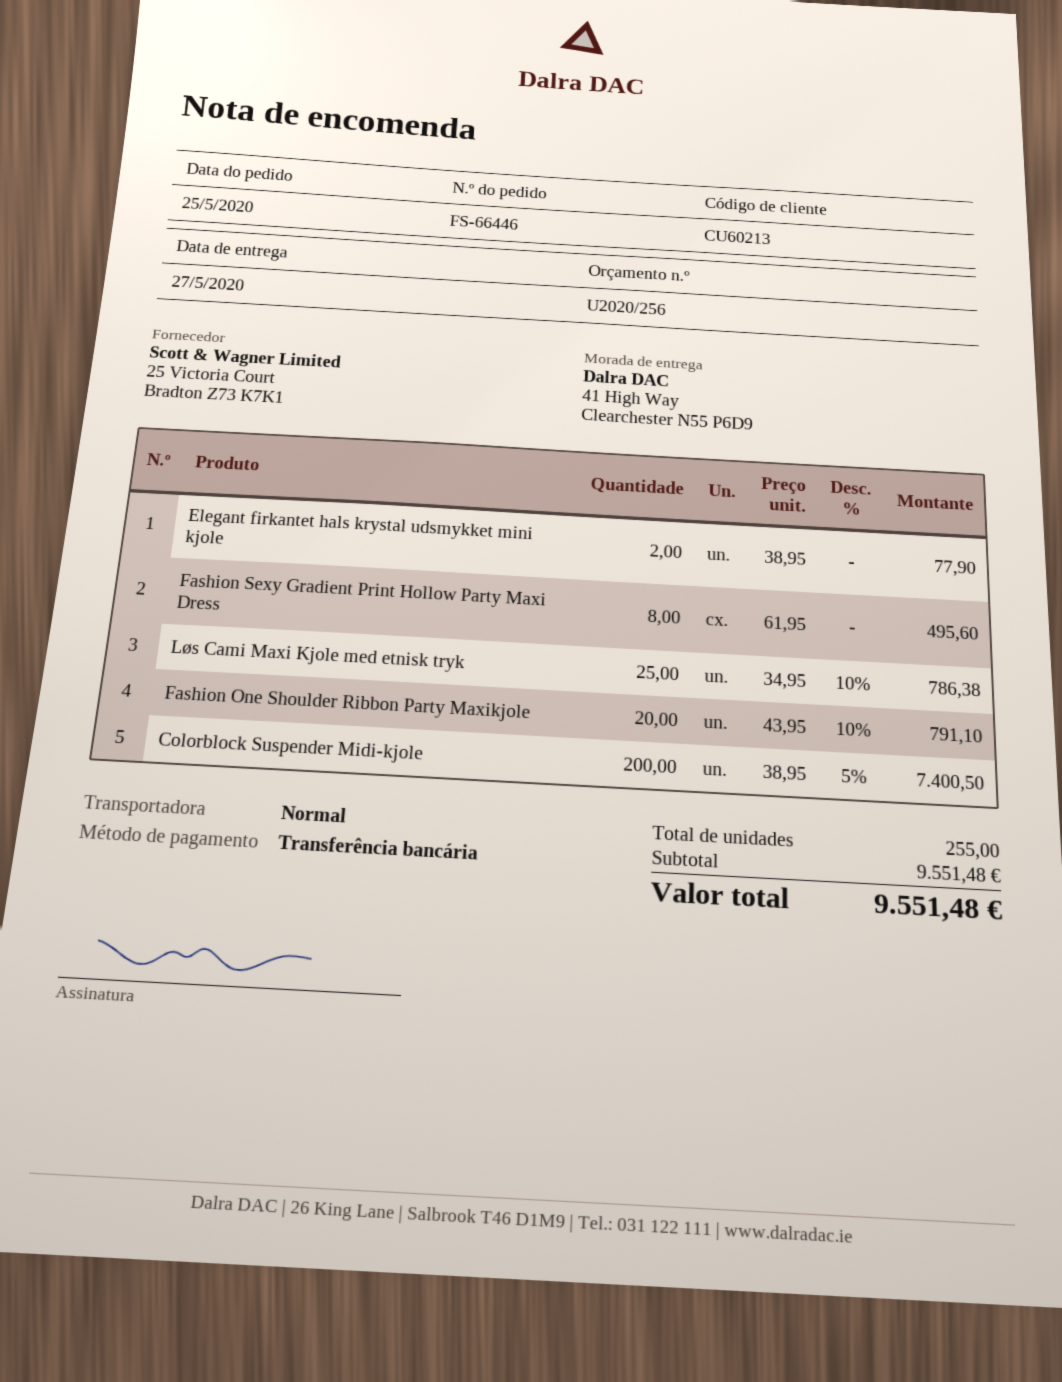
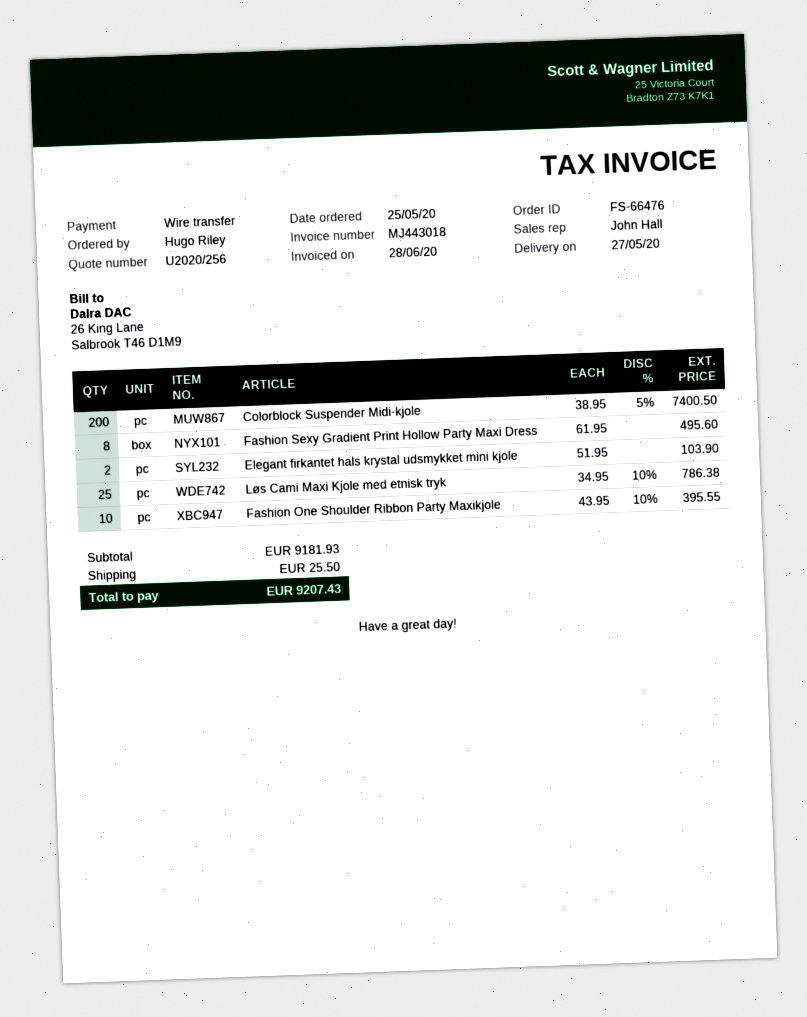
order number: FS-66446 -> FS-66476
Elegant firkantet hals krystal udsmykket mini kjole: 2 x 38.95 = 77.90 -> 2 x 51.95 = 103.90
Fashion One Shoulder Ribbon Party Maxikjole: 20 x 43.95 - 10% = 791.10 -> 10 x 43.95 - 10% = 395.55
subtotal: 9551.48 -> 9181.93
shipping: none -> 25.50
total: 9551.48 -> 9207.43

